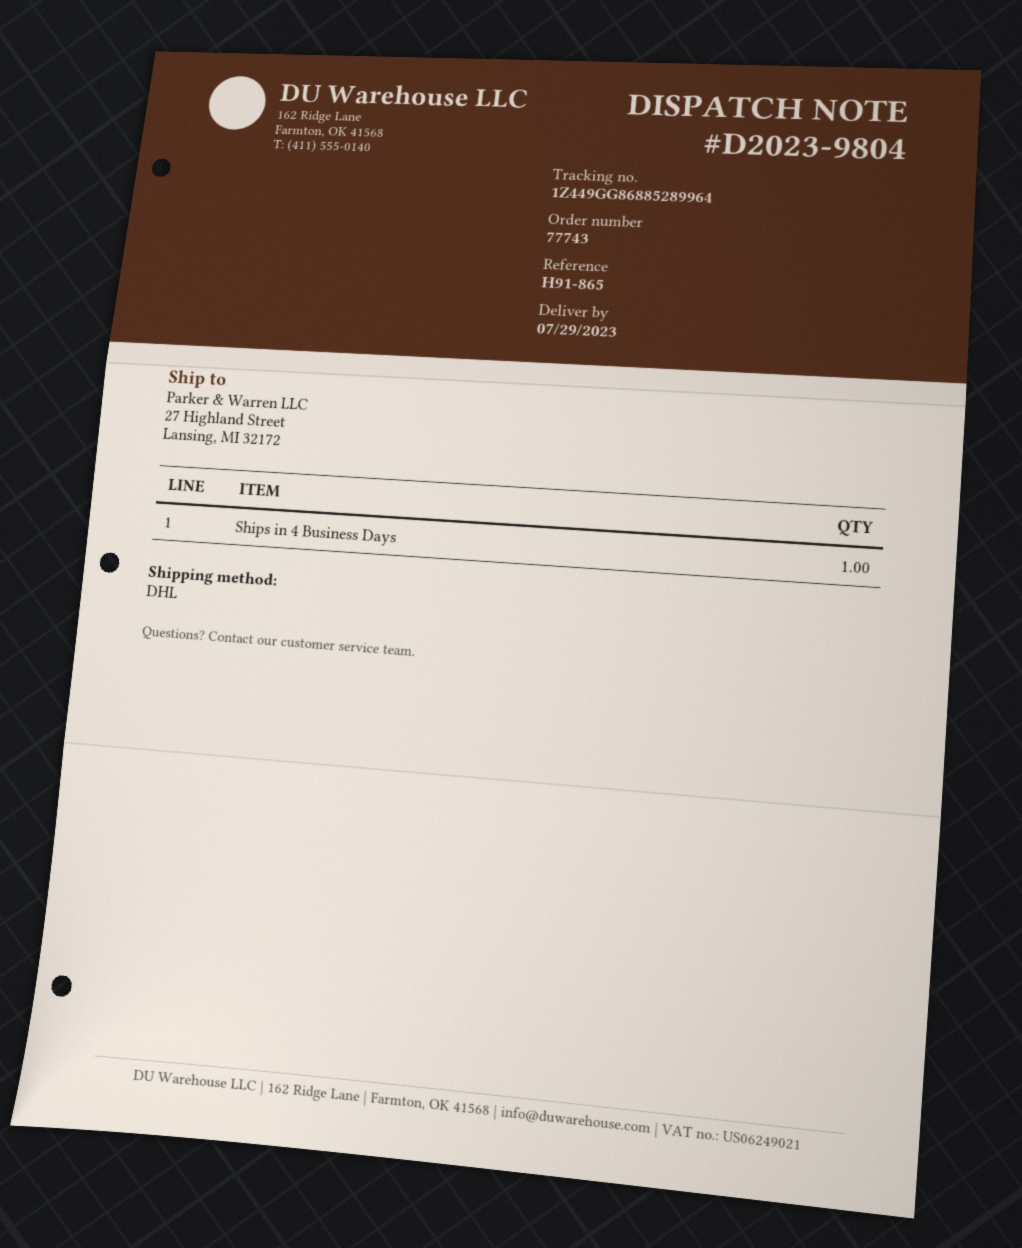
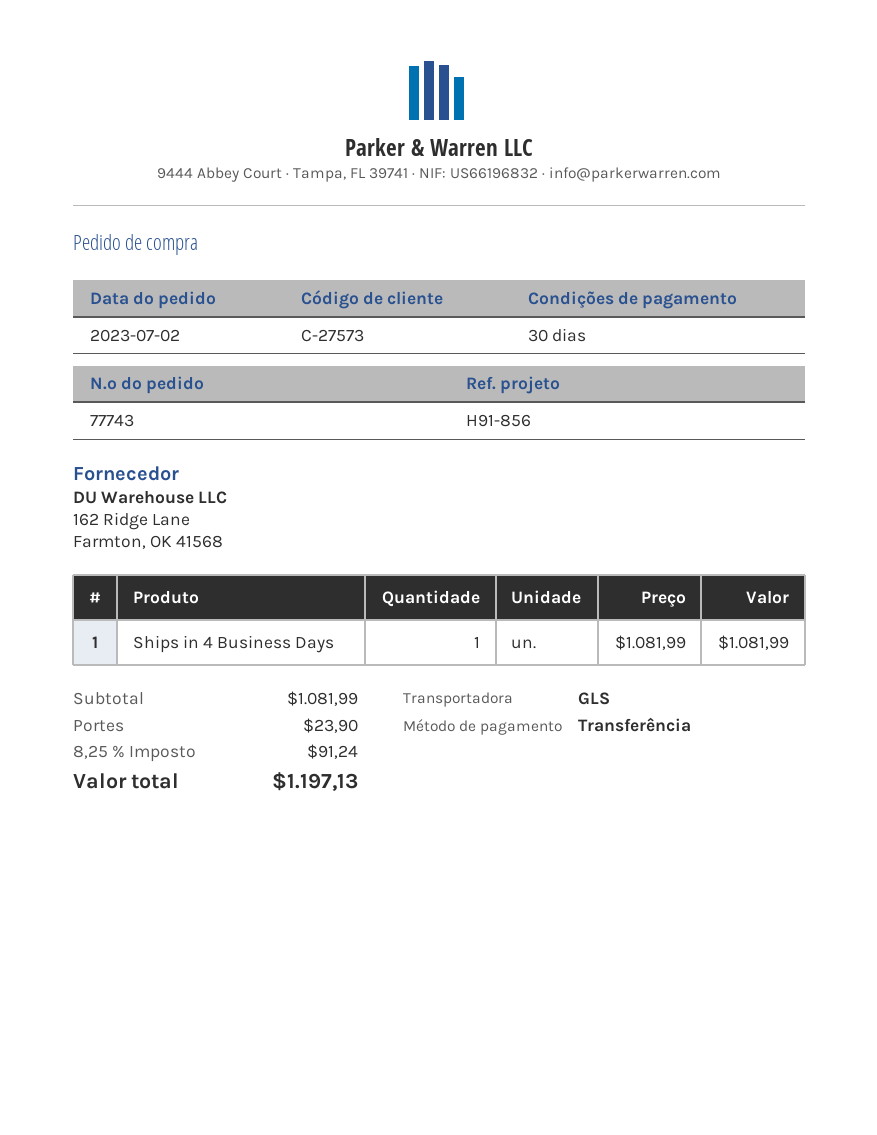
reference: H91-865 -> H91-856
shipping method: DHL -> GLS

